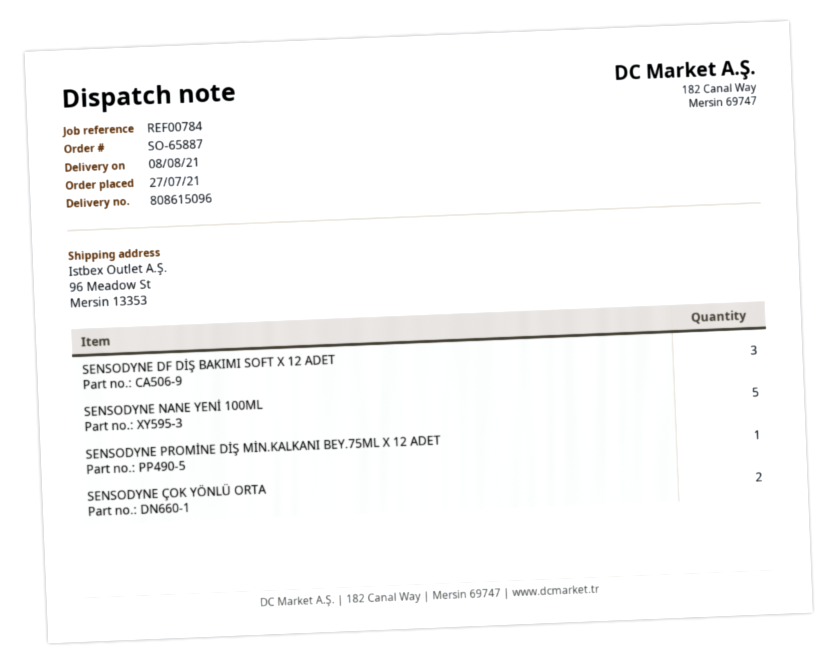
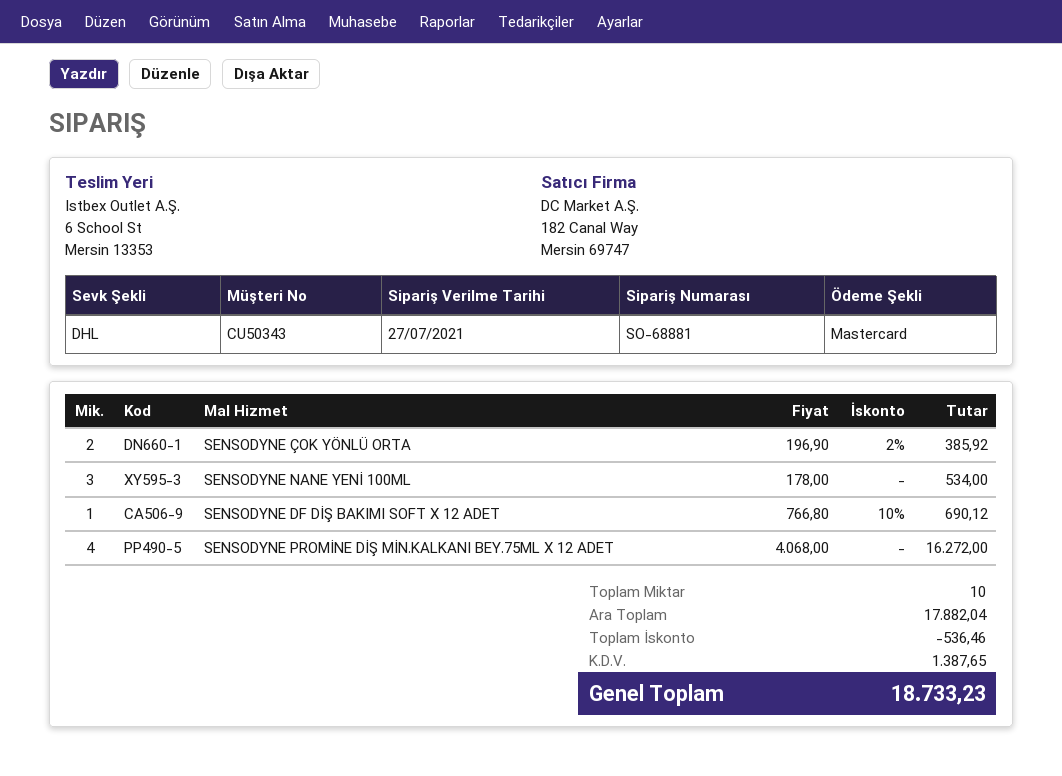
order number: SO-65887 -> SO-68881
ship to: 96 Meadow St, Mersin 13353 -> 6 School St, Mersin 13353
SENSODYNE DF DİŞ BAKIMI SOFT X 12 ADET: 3 -> 1
SENSODYNE NANE YENİ 100ML: 5 -> 3
SENSODYNE PROMİNE DİŞ MİN.KALKANI BEY.75ML X 12 ADET: 1 -> 4

